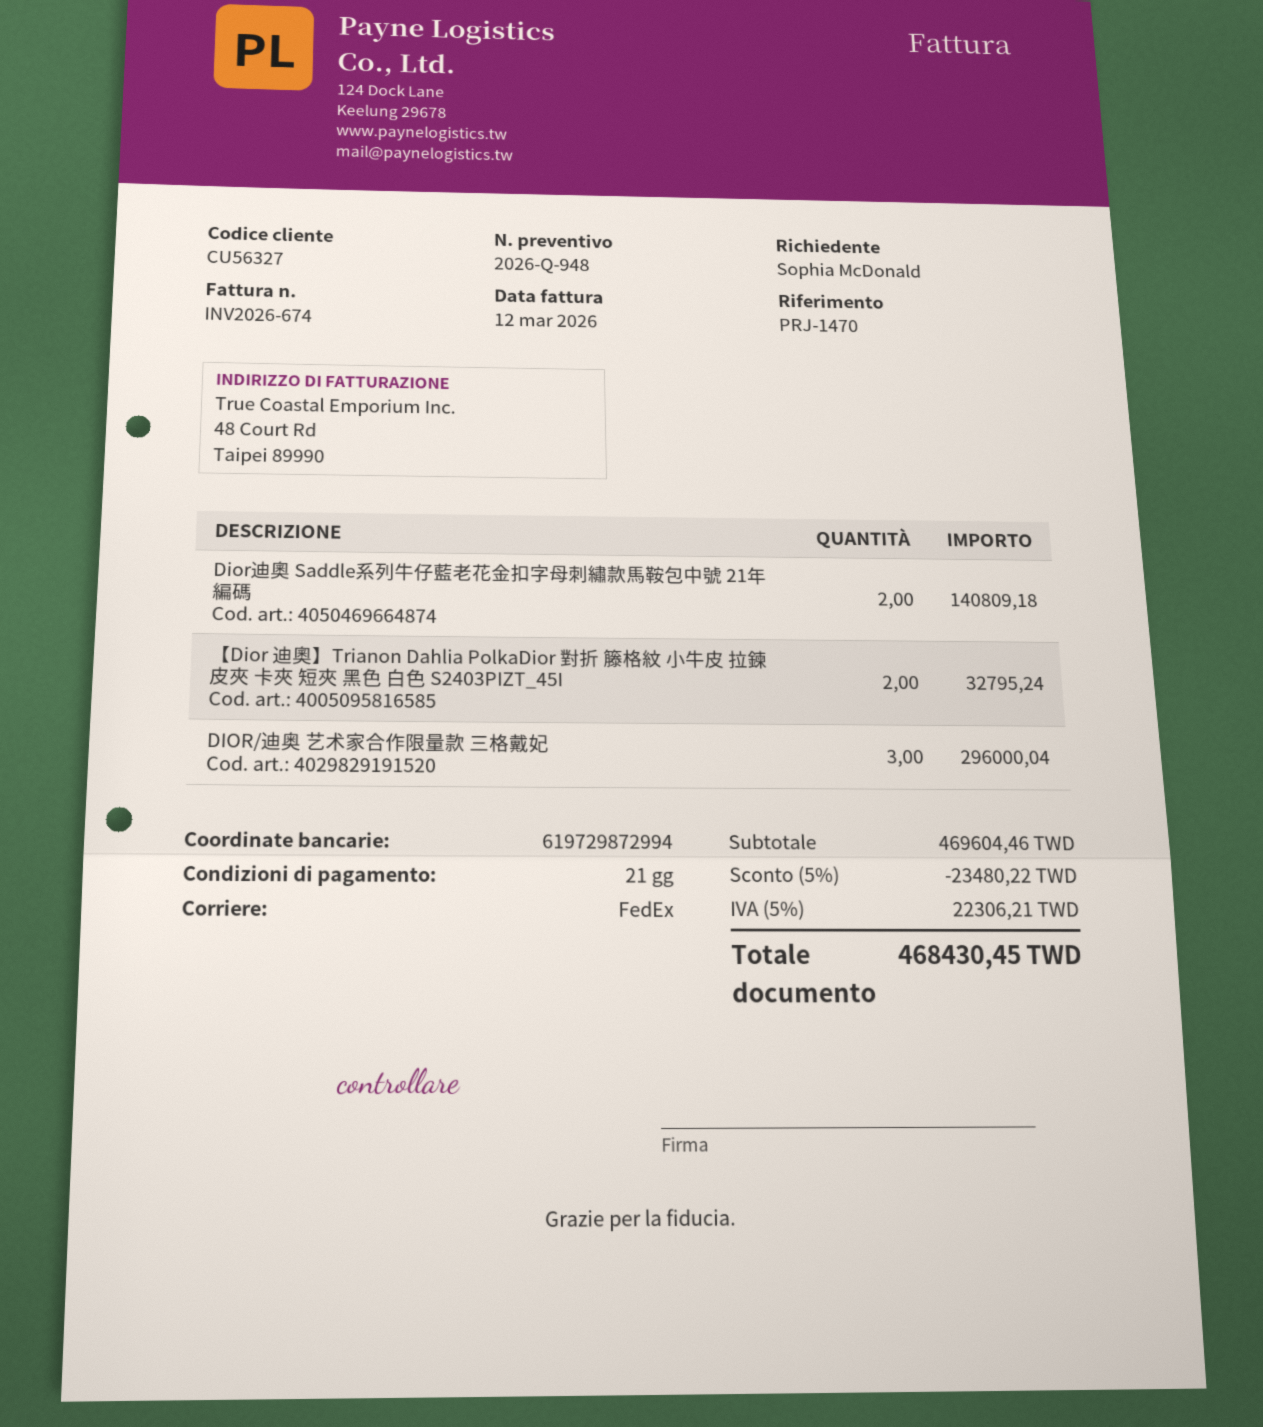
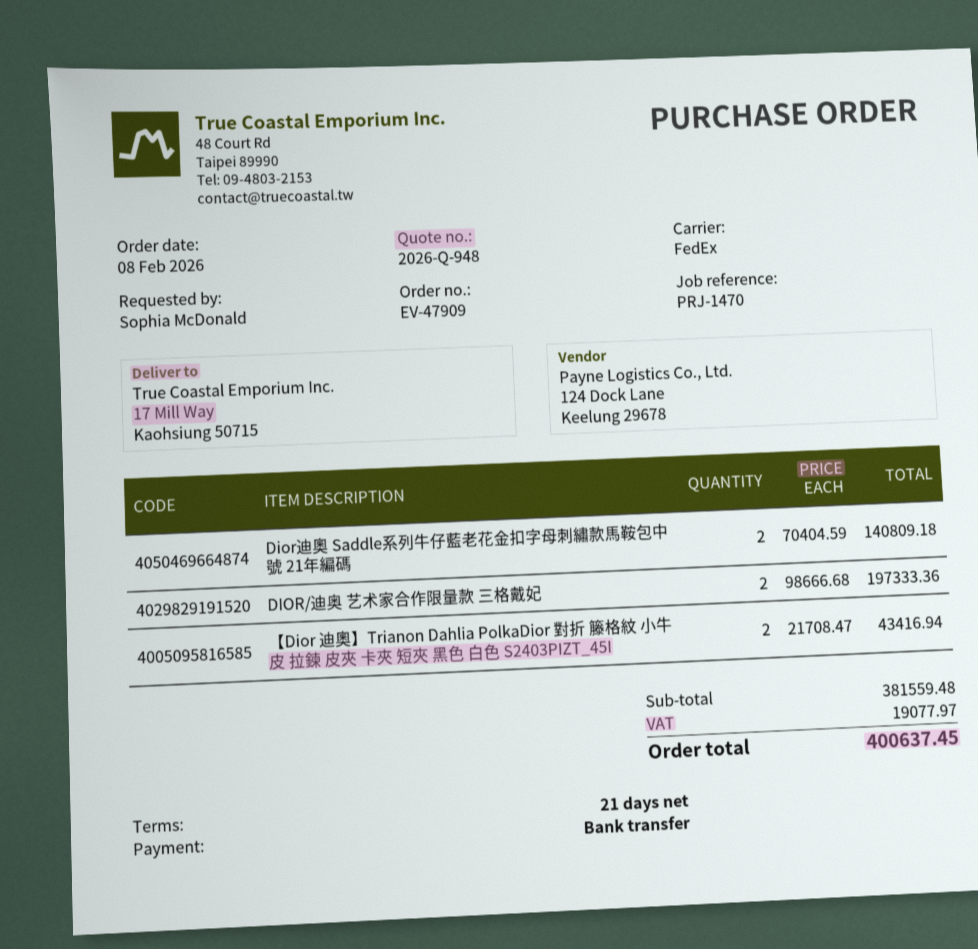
【Dior 迪奧】Trianon Dahlia PolkaDior 對折 籐格紋 小牛皮 拉鍊 皮夾 卡夾 短夾 黑色 白色 S2403PIZT_45I: 2 for 32795.24 -> 2 for 43416.94
DIOR/迪奥 艺术家合作限量款 三格戴妃: 3 for 296000.04 -> 2 for 197333.36
subtotal: 469604.46 -> 381559.48
discount: 5% = 23480.22 -> none
tax: 22306.21 -> 19077.97
total: 468430.45 -> 400637.45

